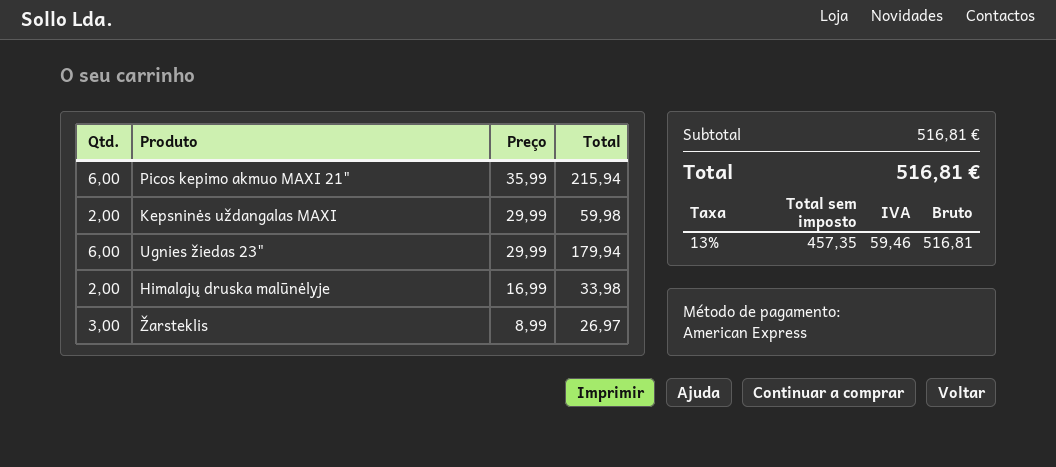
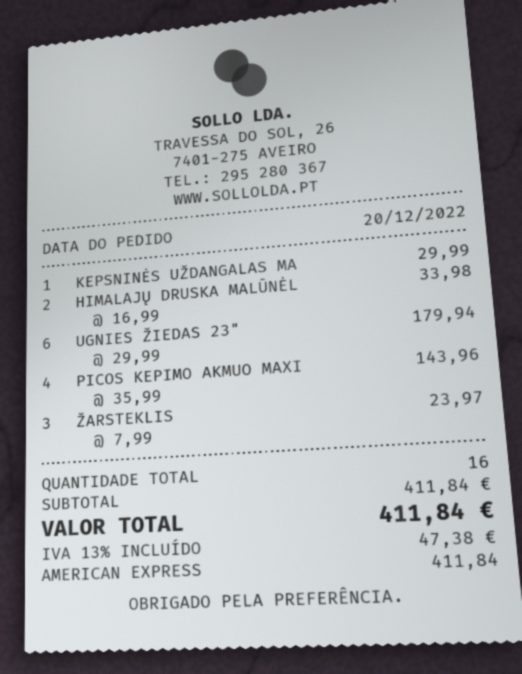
Picos kepimo akmuo MAXI 21": 6 x 35.99 = 215.94 -> 4 x 35.99 = 143.96
Kepsninės uždangalas MAXI: 2 x 29.99 = 59.98 -> 1 x 29.99 = 29.99
Žarsteklis: 3 x 8.99 = 26.97 -> 3 x 7.99 = 23.97
subtotal: 516.81 -> 411.84
tax: 13% = 59.46 -> 13% = 47.38
total: 516.81 -> 411.84

